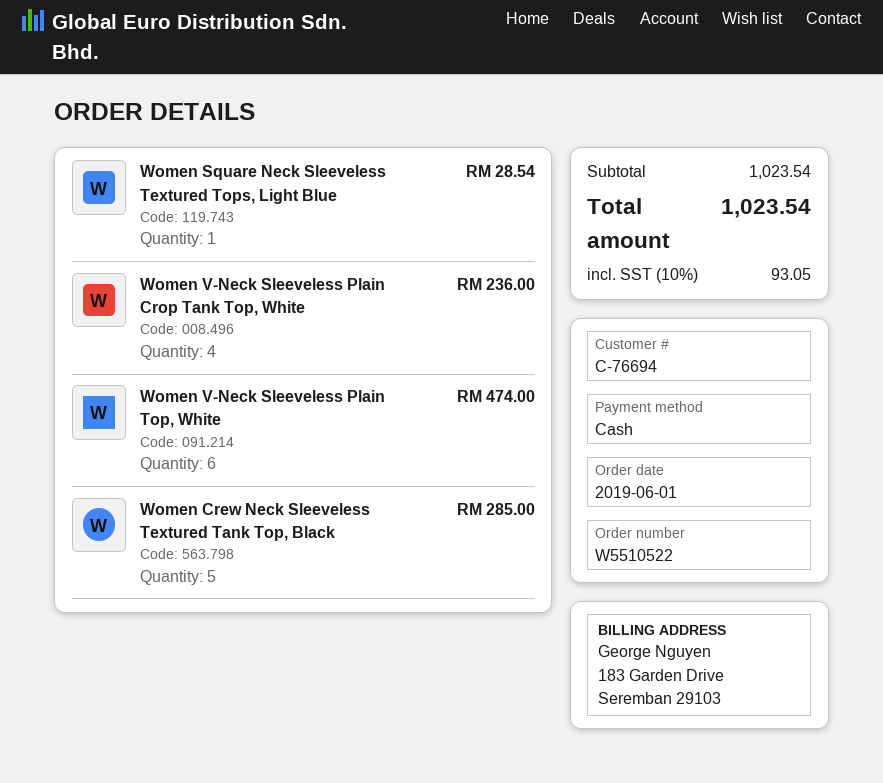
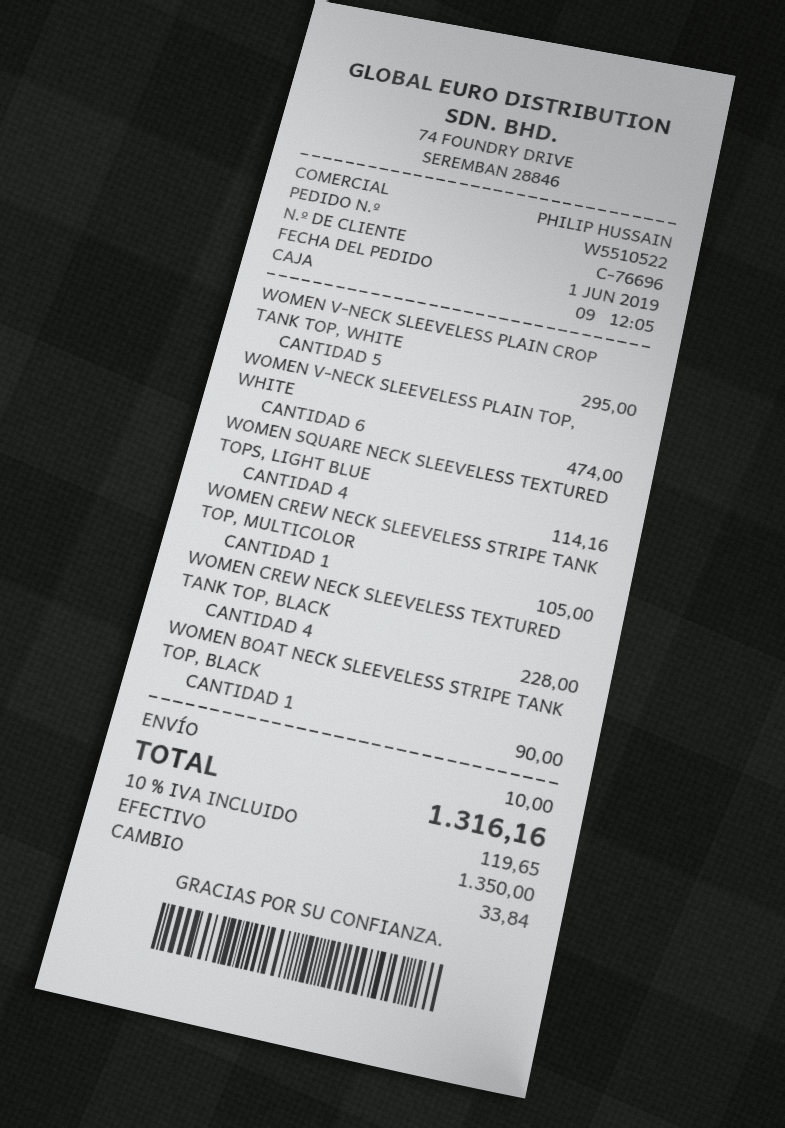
customer number: C-76694 -> C-76696
Women Square Neck Sleeveless Textured Tops, Light Blue: 1 for 28.54 -> 4 for 114.16
Women V-Neck Sleeveless Plain Crop Tank Top, White: 4 for 236.00 -> 5 for 295.00
Women Crew Neck Sleeveless Textured Tank Top, Black: 5 for 285.00 -> 4 for 228.00
WOMEN CREW NECK SLEEVELESS STRIPE TANK TOP, MULTICOLOR: none -> 1 for 105.00
WOMEN BOAT NECK SLEEVELESS STRIPE TANK TOP, BLACK: none -> 1 for 90.00
shipping: none -> 10.00
tax: 10% = 93.05 -> 10% = 119.65
total: 1023.54 -> 1316.16

